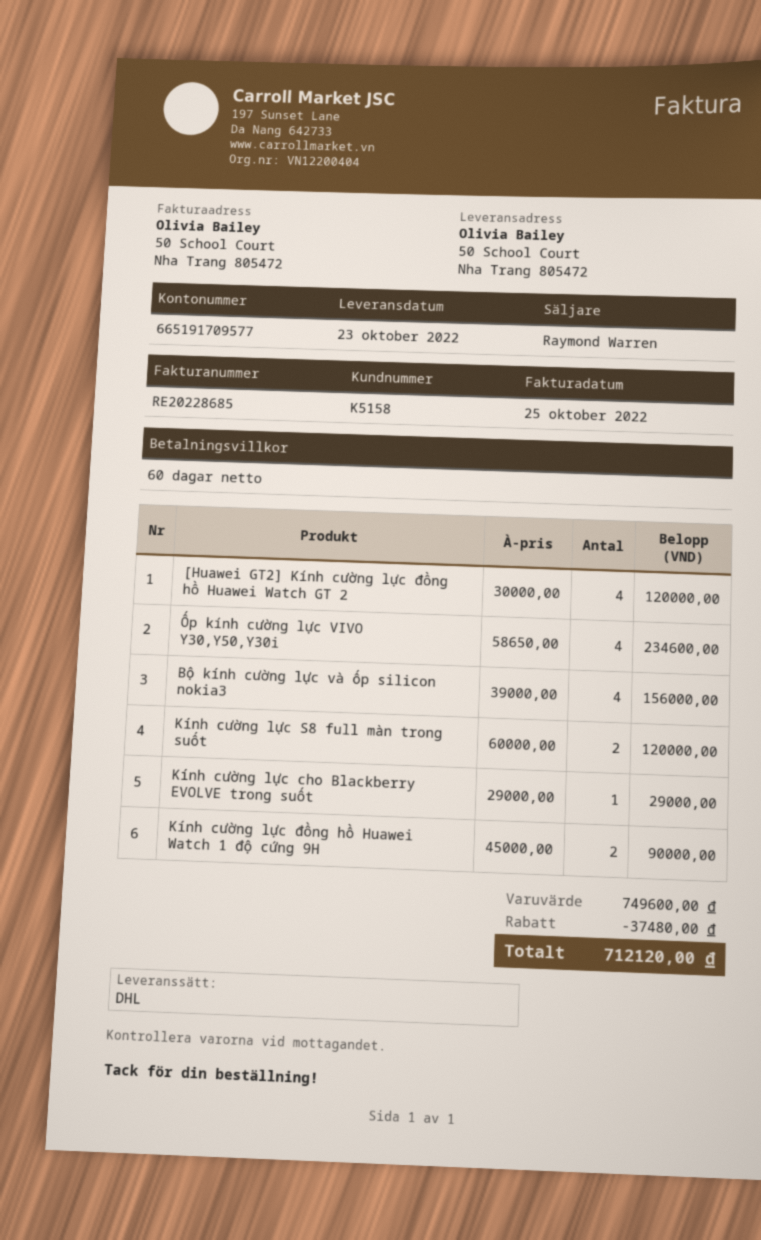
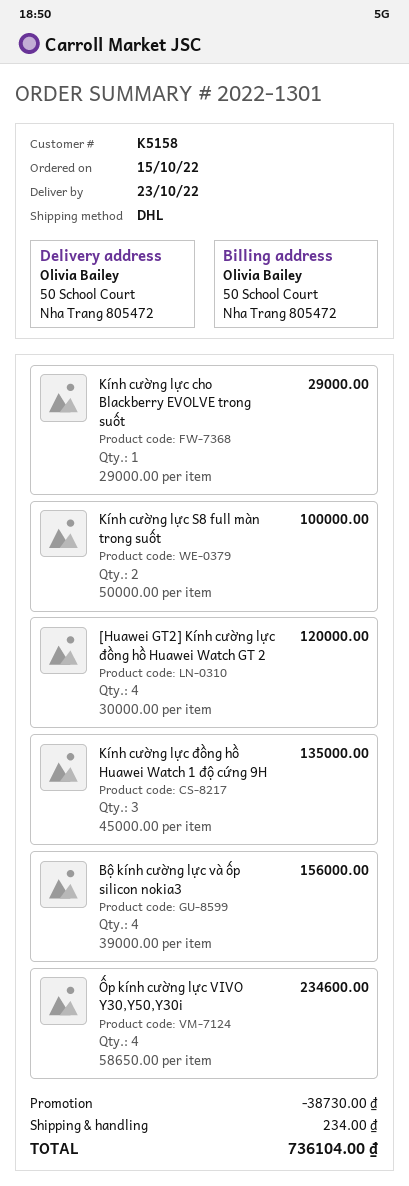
Kính cường lực S8 full màn trong suốt: 2 x 60000.00 = 120000.00 -> 2 x 50000.00 = 100000.00
Kính cường lực đồng hồ Huawei Watch 1 độ cứng 9H: 2 x 45000.00 = 90000.00 -> 3 x 45000.00 = 135000.00
discount: 37480.00 -> 38730.00
shipping: none -> 234.00
total: 712120.00 -> 736104.00

